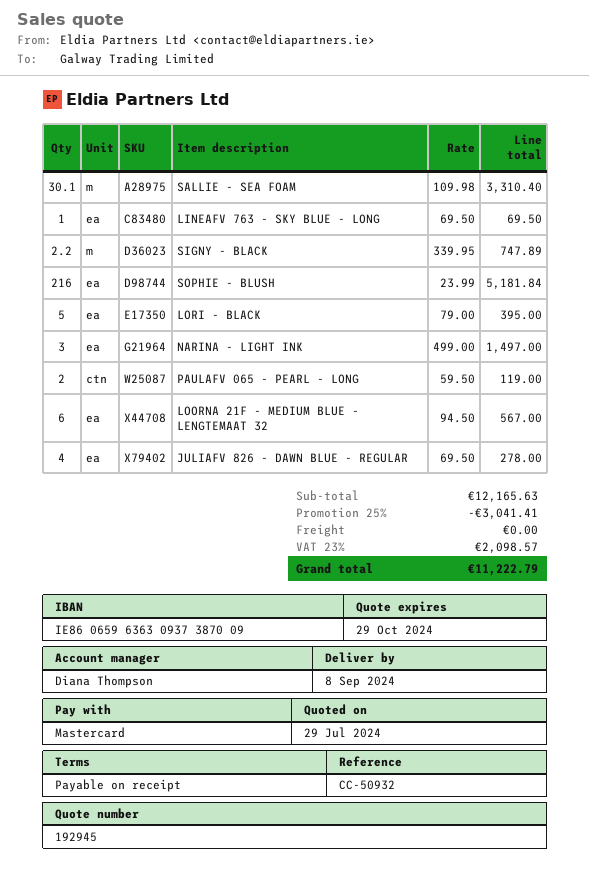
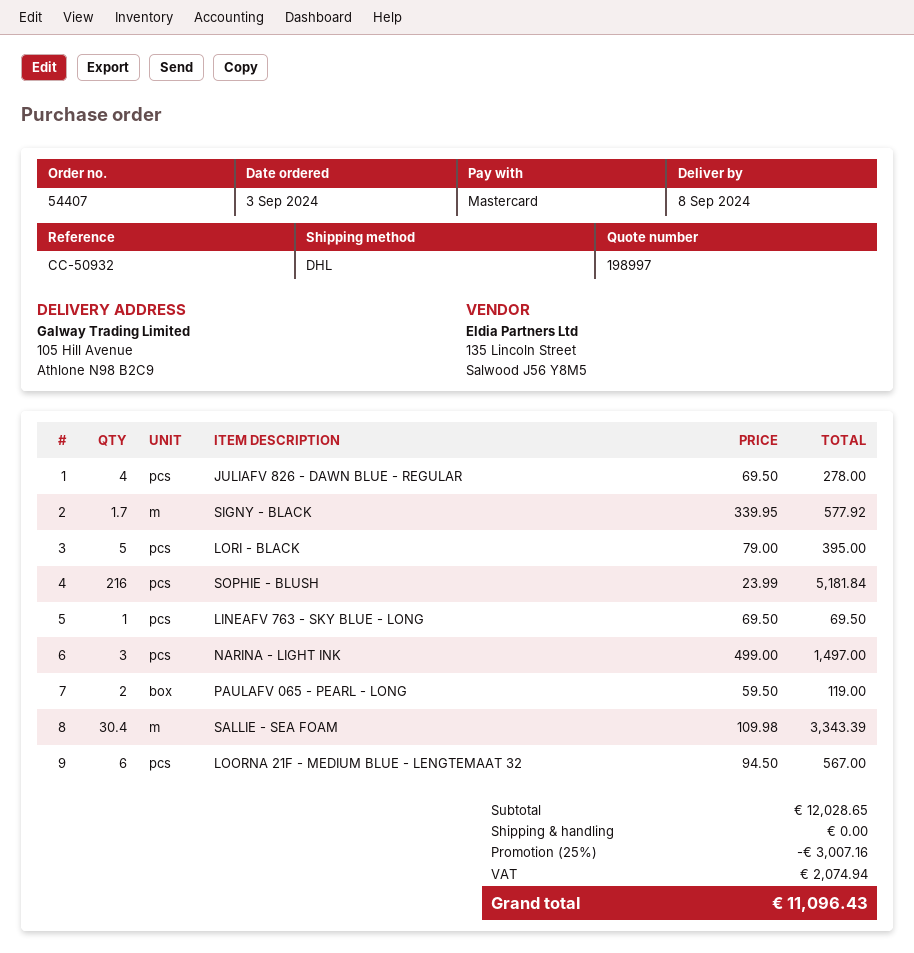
quote number: 192945 -> 198997
SALLIE - SEA FOAM: 30.1 x 109.98 = 3310.40 -> 30.4 x 109.98 = 3343.39
SIGNY - BLACK: 2.2 x 339.95 = 747.89 -> 1.7 x 339.95 = 577.92
subtotal: 12165.63 -> 12028.65
discount: 25% = 3041.41 -> 25% = 3007.16
tax: 2098.57 -> 2074.94
total: 11222.79 -> 11096.43

